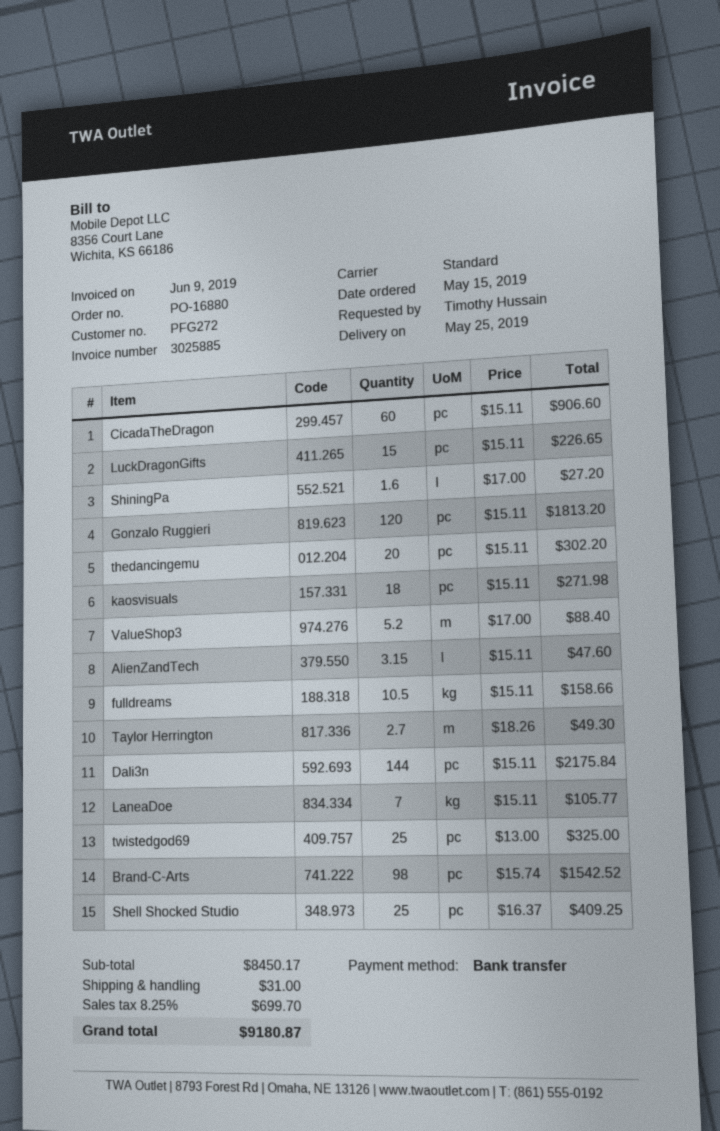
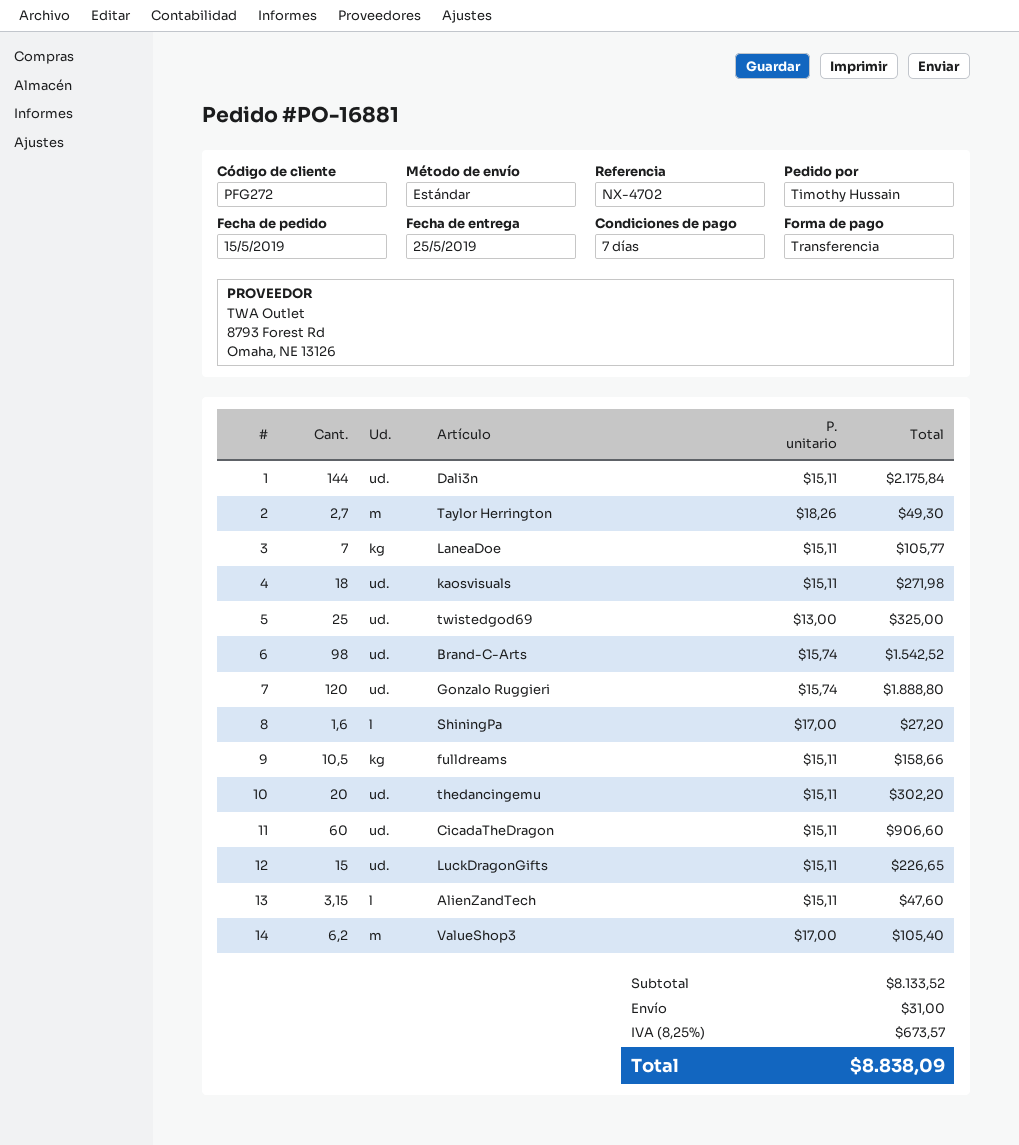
order number: PO-16880 -> PO-16881
Gonzalo Ruggieri: 120 x 15.11 = 1813.20 -> 120 x 15.74 = 1888.80
ValueShop3: 5.2 x 17.00 = 88.40 -> 6.2 x 17.00 = 105.40
Shell Shocked Studio: 25 x 16.37 = 409.25 -> none
subtotal: 8450.17 -> 8133.52
tax: 8.25% = 699.70 -> 8.25% = 673.57
total: 9180.87 -> 8838.09

